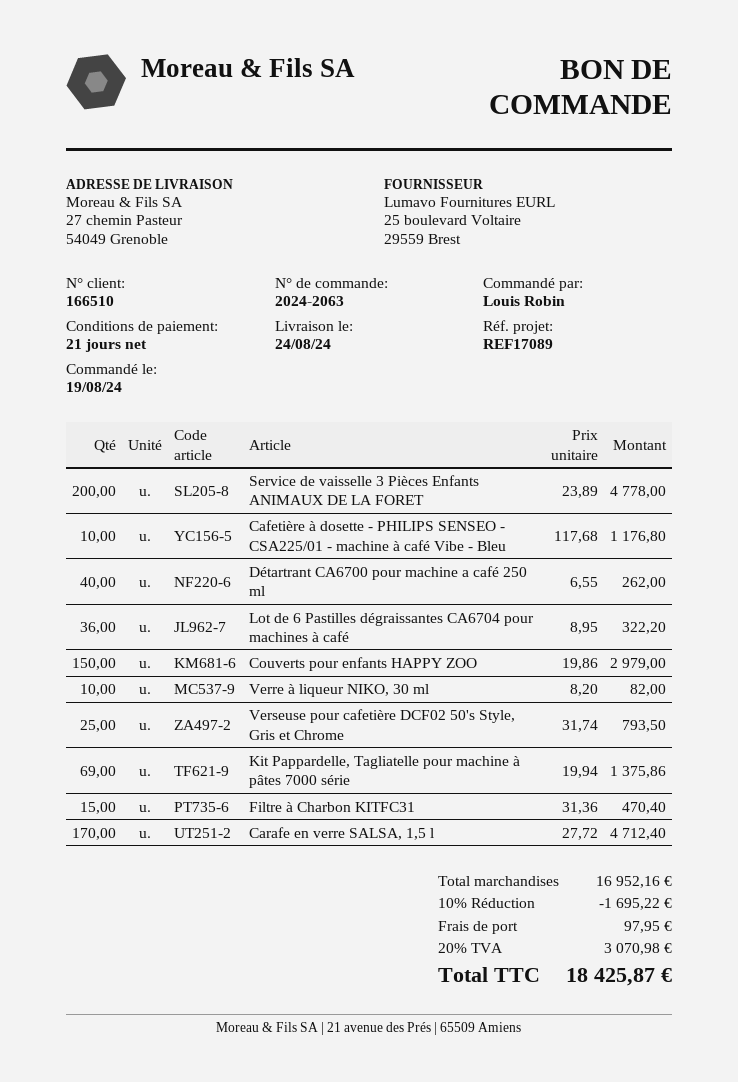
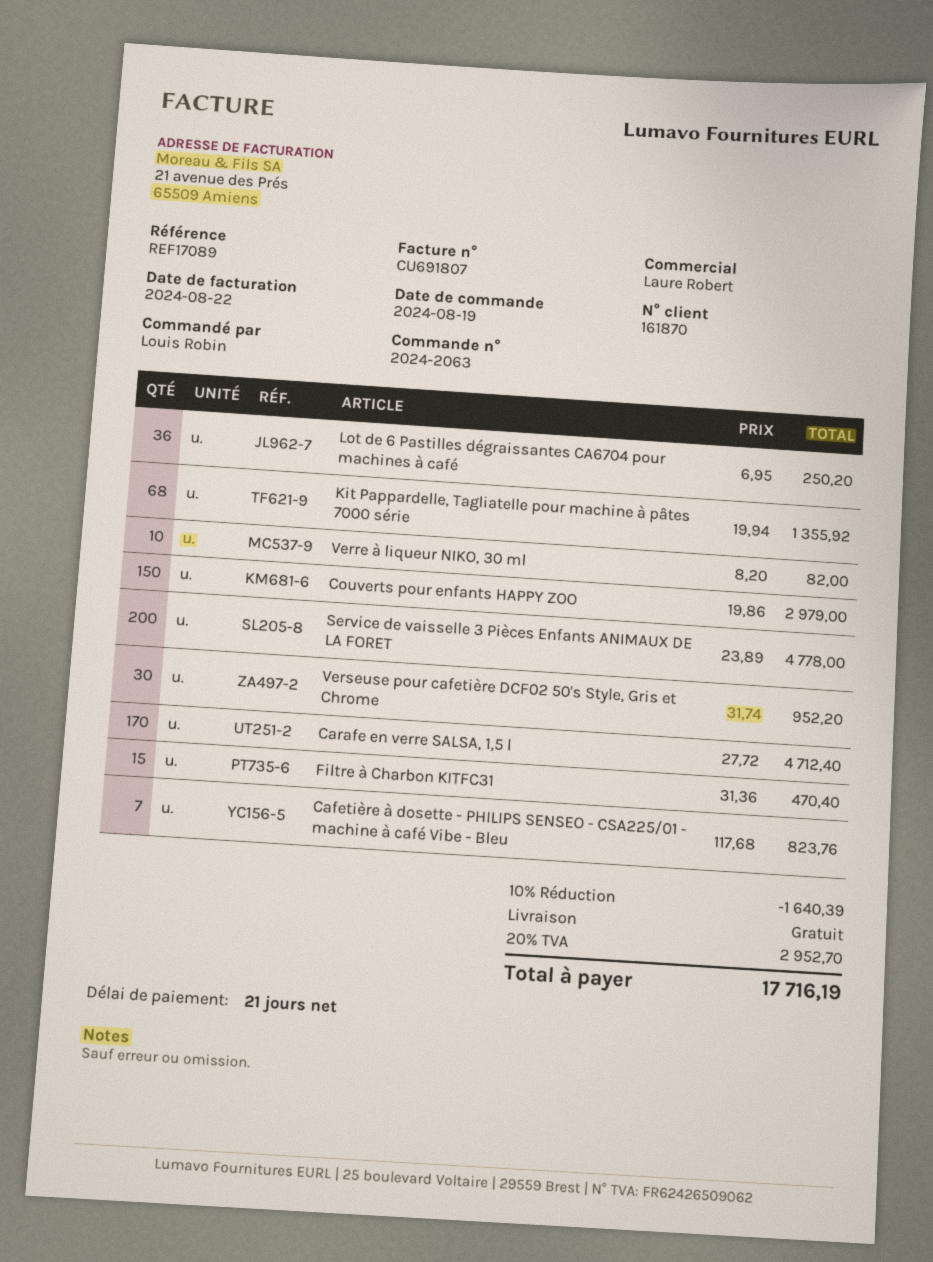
customer number: 166510 -> 161870
Cafetière à dosette - PHILIPS SENSEO - CSA225/01 - machine à café Vibe - Bleu: 10 x 117.68 = 1176.80 -> 7 x 117.68 = 823.76
Détartrant CA6700 pour machine a café 250 ml: 40 x 6.55 = 262.00 -> none
Lot de 6 Pastilles dégraissantes CA6704 pour machines à café: 36 x 8.95 = 322.20 -> 36 x 6.95 = 250.20
Verseuse pour cafetière DCF02 50's Style, Gris et Chrome: 25 x 31.74 = 793.50 -> 30 x 31.74 = 952.20
Kit Pappardelle, Tagliatelle pour machine à pâtes 7000 série: 69 x 19.94 = 1375.86 -> 68 x 19.94 = 1355.92
discount: 10% = 1695.22 -> 10% = 1640.39
shipping: 97.95 -> 0.00
tax: 20% = 3070.98 -> 20% = 2952.70
total: 18425.87 -> 17716.19

